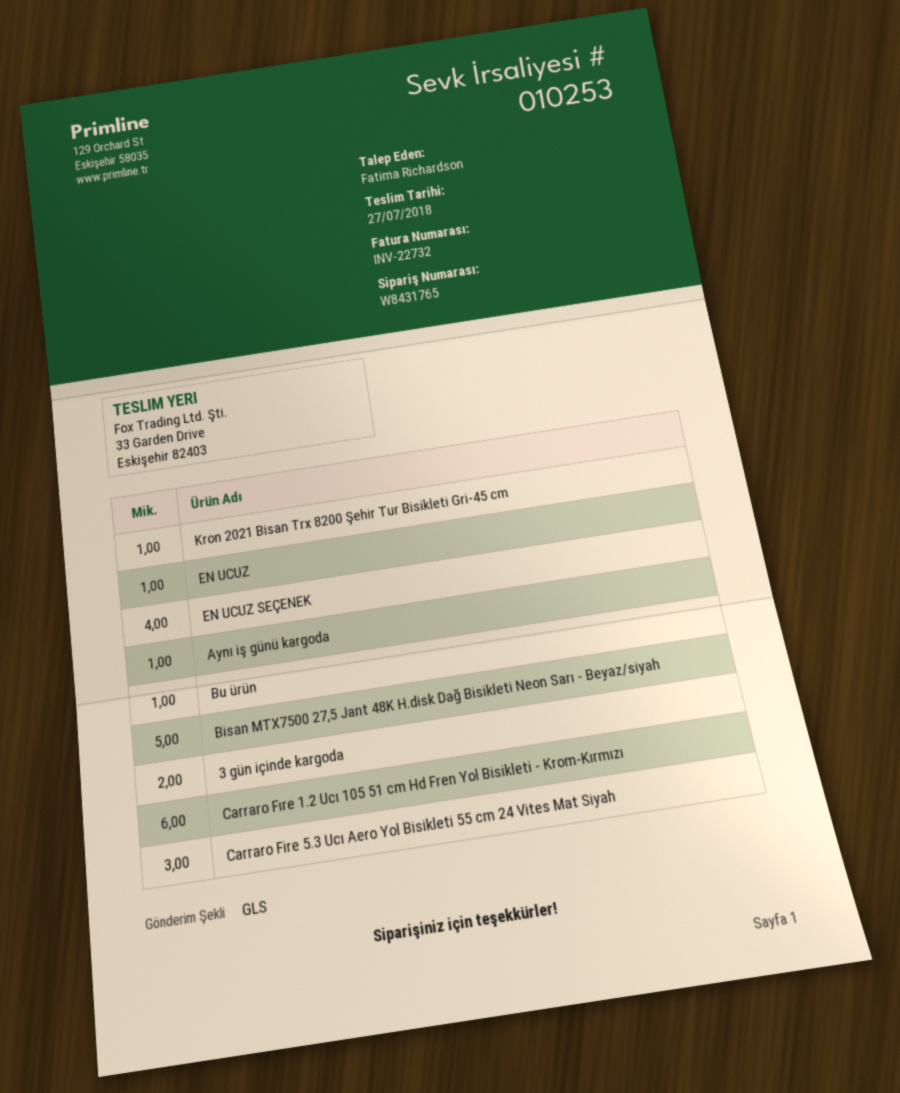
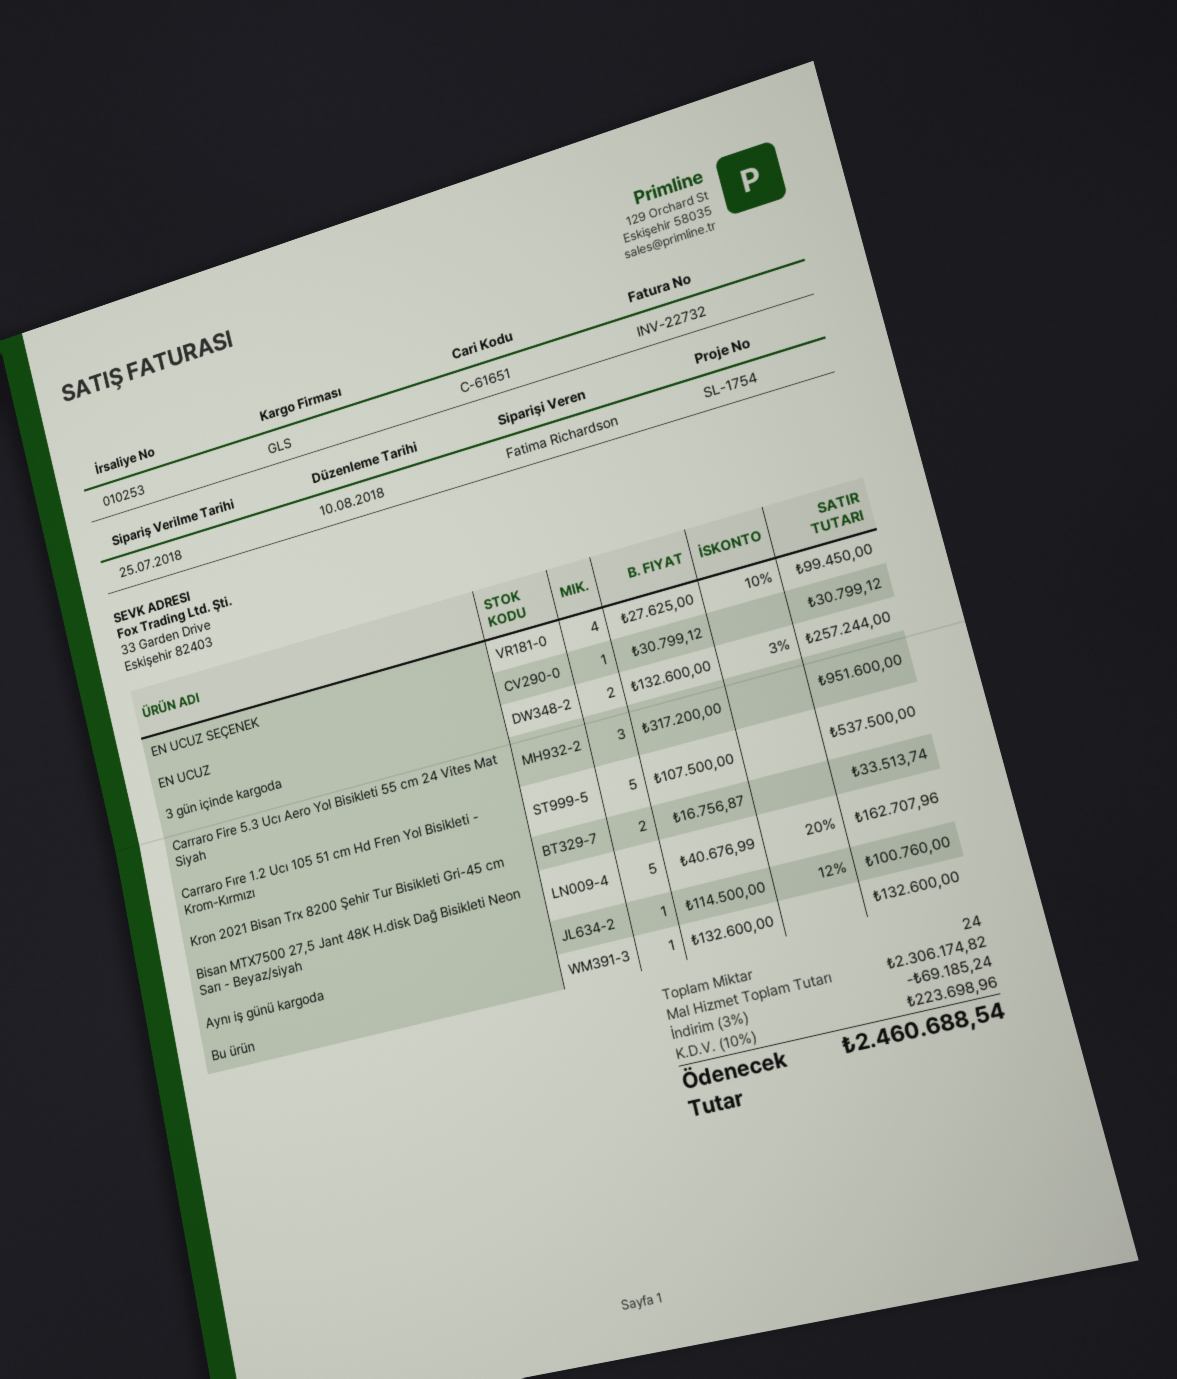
Kron 2021 Bisan Trx 8200 Şehir Tur Bisikleti Gri-45 cm: 1 -> 2
Carraro Fıre 1.2 Ucı 105 51 cm Hd Fren Yol Bisikleti - Krom-Kırmızı: 6 -> 5

